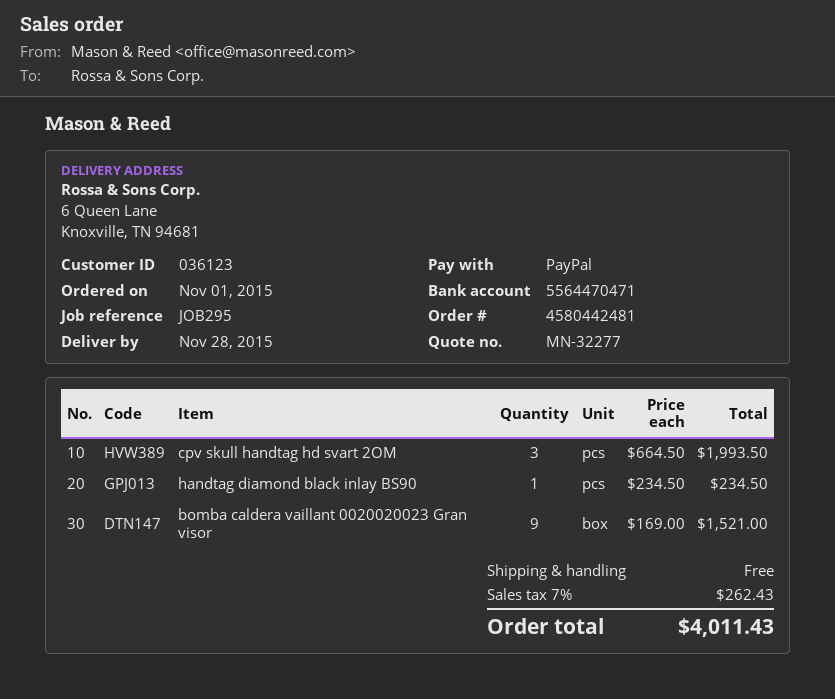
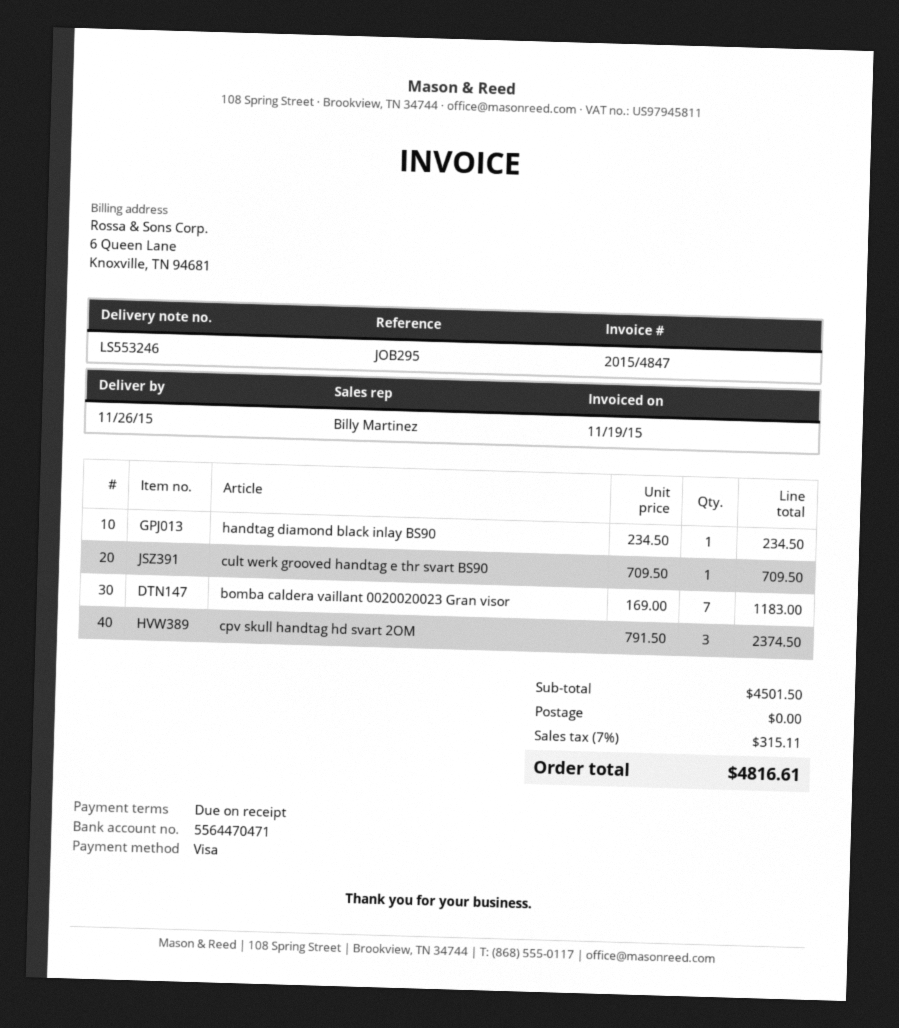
delivery date: 2015-11-28 -> 2015-11-26
payment method: PayPal -> Visa
cpv skull handtag hd svart 2OM: 3 x 664.50 = 1993.50 -> 3 x 791.50 = 2374.50
bomba caldera vaillant 0020020023 Gran visor: 9 x 169.00 = 1521.00 -> 7 x 169.00 = 1183.00
cult werk grooved handtag e thr svart BS90: none -> 1 x 709.50 = 709.50
tax: 7% = 262.43 -> 7% = 315.11
total: 4011.43 -> 4816.61

